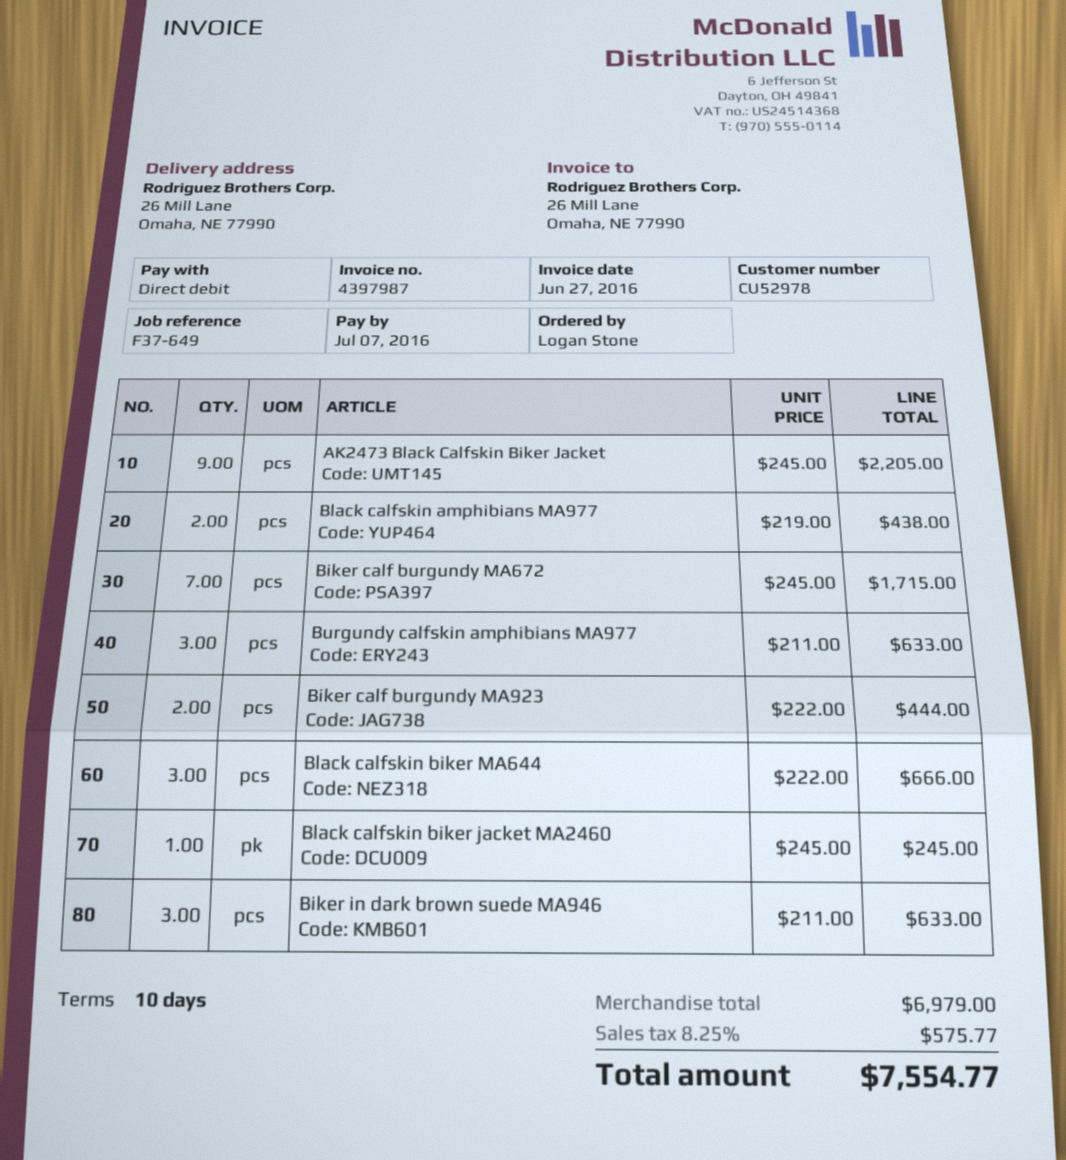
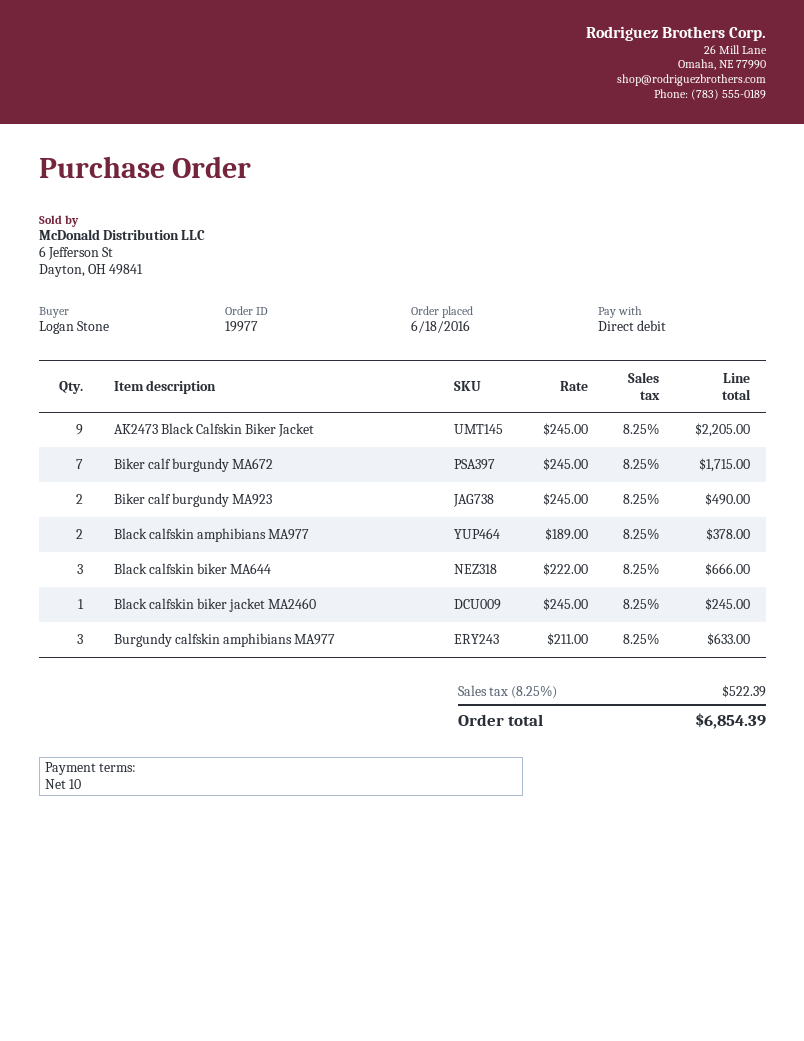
Black calfskin amphibians MA977: 2 x 219.00 = 438.00 -> 2 x 189.00 = 378.00
Biker calf burgundy MA923: 2 x 222.00 = 444.00 -> 2 x 245.00 = 490.00
Biker in dark brown suede MA946: 3 x 211.00 = 633.00 -> none
tax: 8.25% = 575.77 -> 8.25% = 522.39
total: 7554.77 -> 6854.39

